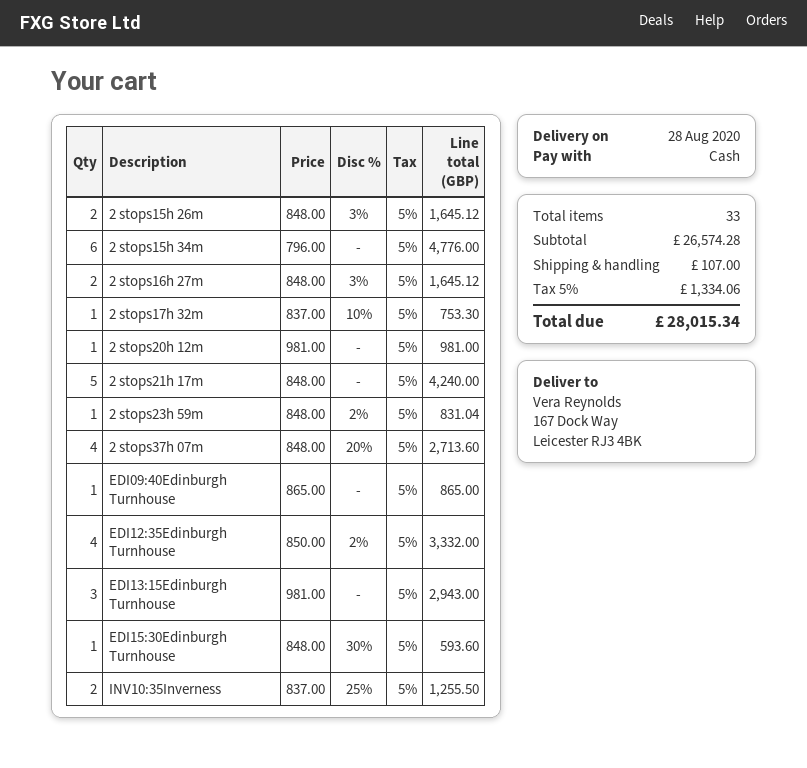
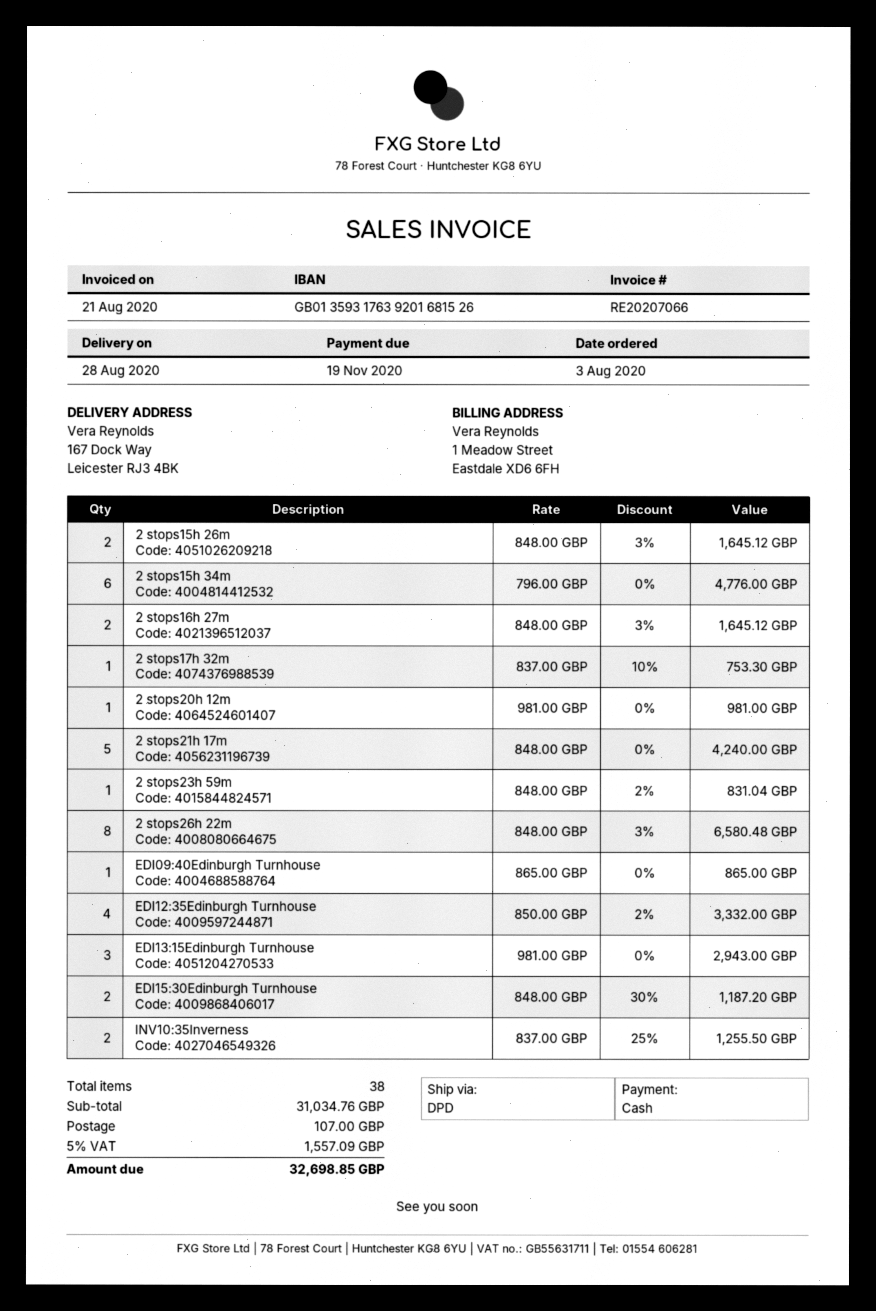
2 stops37h 07m: 4 x 848.00 - 20% = 2713.60 -> none
EDI15:30Edinburgh Turnhouse: 1 x 848.00 - 30% = 593.60 -> 2 x 848.00 - 30% = 1187.20
2 stops26h 22m: none -> 8 x 848.00 - 3% = 6580.48
total quantity: 33 -> 38
subtotal: 26574.28 -> 31034.76
tax: 5% = 1334.06 -> 5% = 1557.09
total: 28015.34 -> 32698.85

